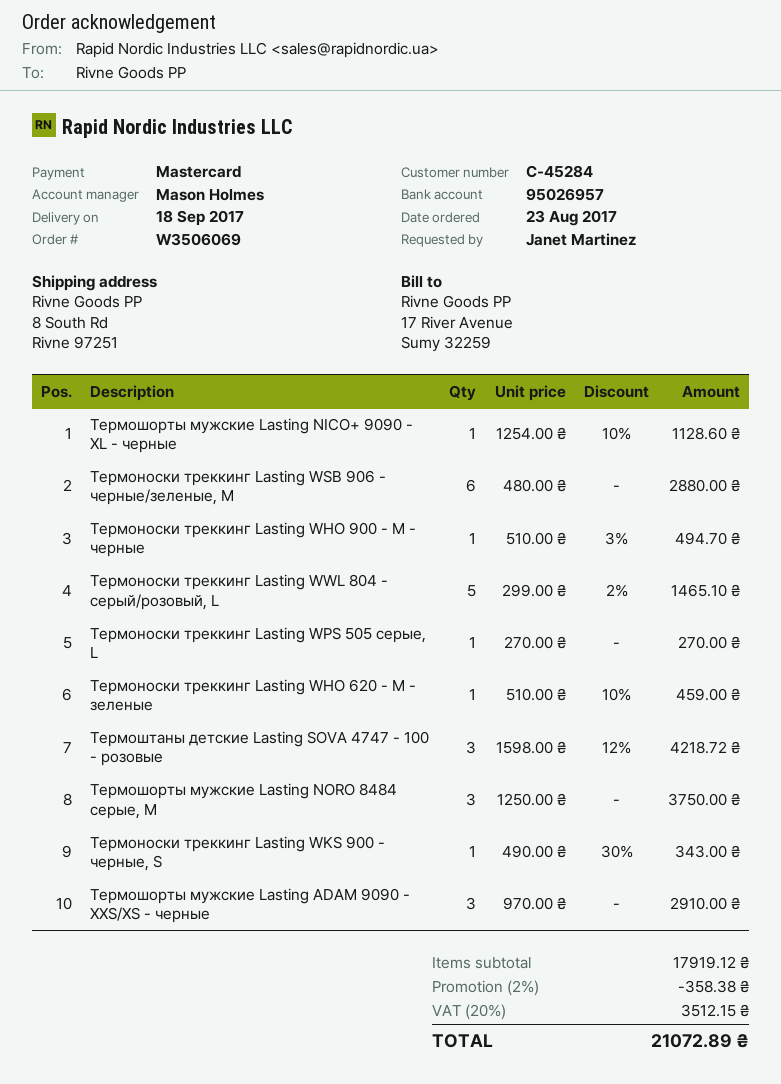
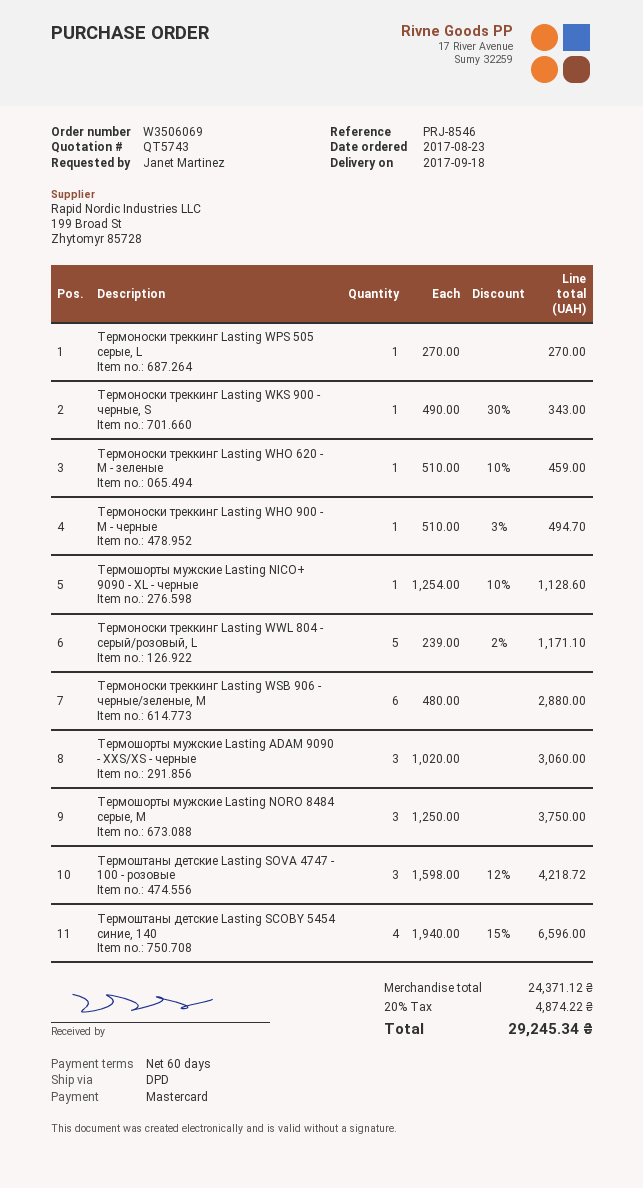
Термоноски треккинг Lasting WWL 804 - серый/розовый, L: 5 x 299.00 - 2% = 1465.10 -> 5 x 239.00 - 2% = 1171.10
Термошорты мужские Lasting ADAM 9090 - XXS/XS - черные: 3 x 970.00 = 2910.00 -> 3 x 1020.00 = 3060.00
Термоштаны детские Lasting SCOBY 5454 синие, 140: none -> 4 x 1940.00 - 15% = 6596.00
subtotal: 17919.12 -> 24371.12
discount: 2% = 358.38 -> none
tax: 20% = 3512.15 -> 20% = 4874.22
total: 21072.89 -> 29245.34

